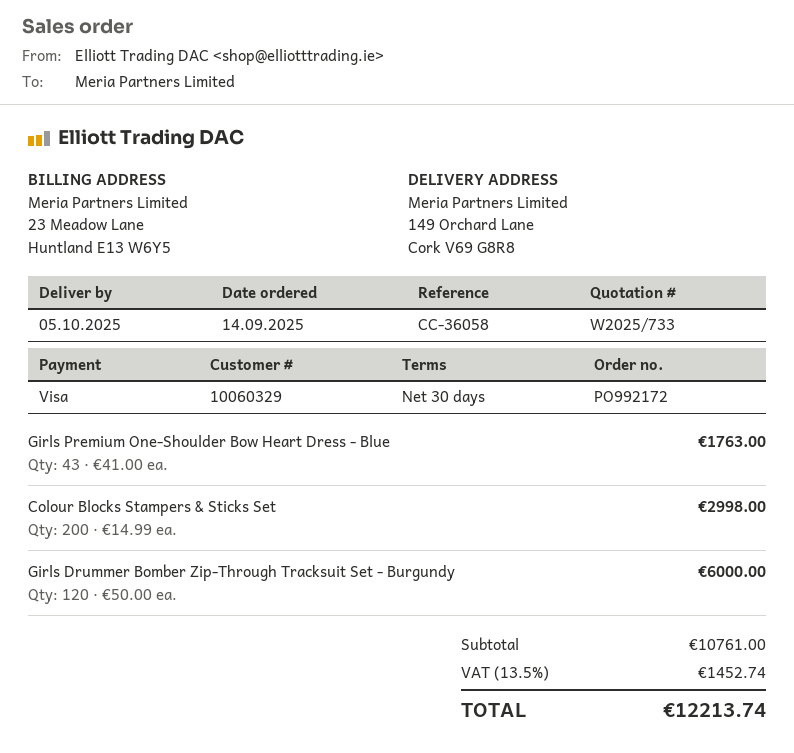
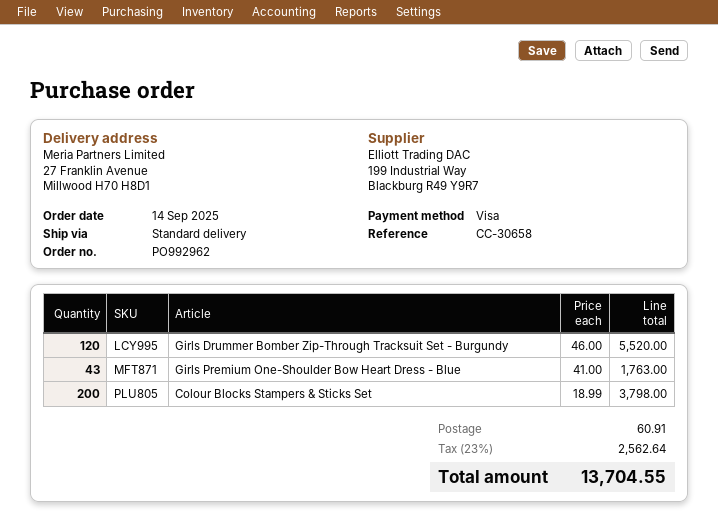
order number: PO992172 -> PO992962
reference: CC-36058 -> CC-30658
ship to: 149 Orchard Lane, Cork V69 G8R8 -> 27 Franklin Avenue, Millwood H70 H8D1
Colour Blocks Stampers & Sticks Set: 200 x 14.99 = 2998.00 -> 200 x 18.99 = 3798.00
Girls Drummer Bomber Zip-Through Tracksuit Set - Burgundy: 120 x 50.00 = 6000.00 -> 120 x 46.00 = 5520.00
shipping: none -> 60.91
tax: 13.5% = 1452.74 -> 23% = 2562.64
total: 12213.74 -> 13704.55

